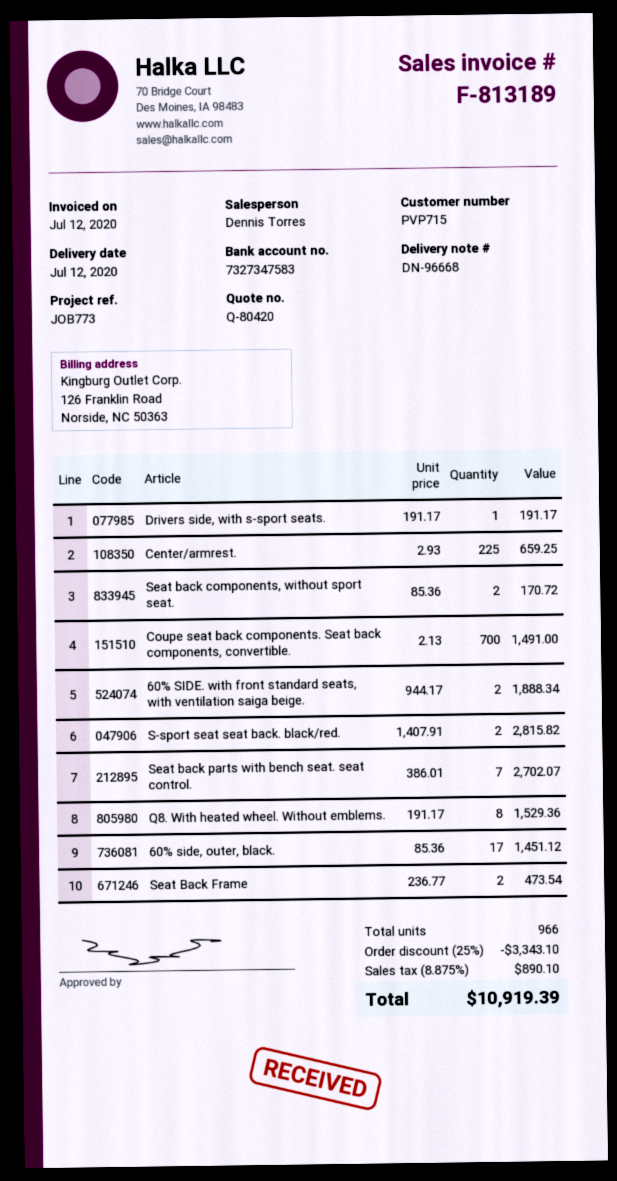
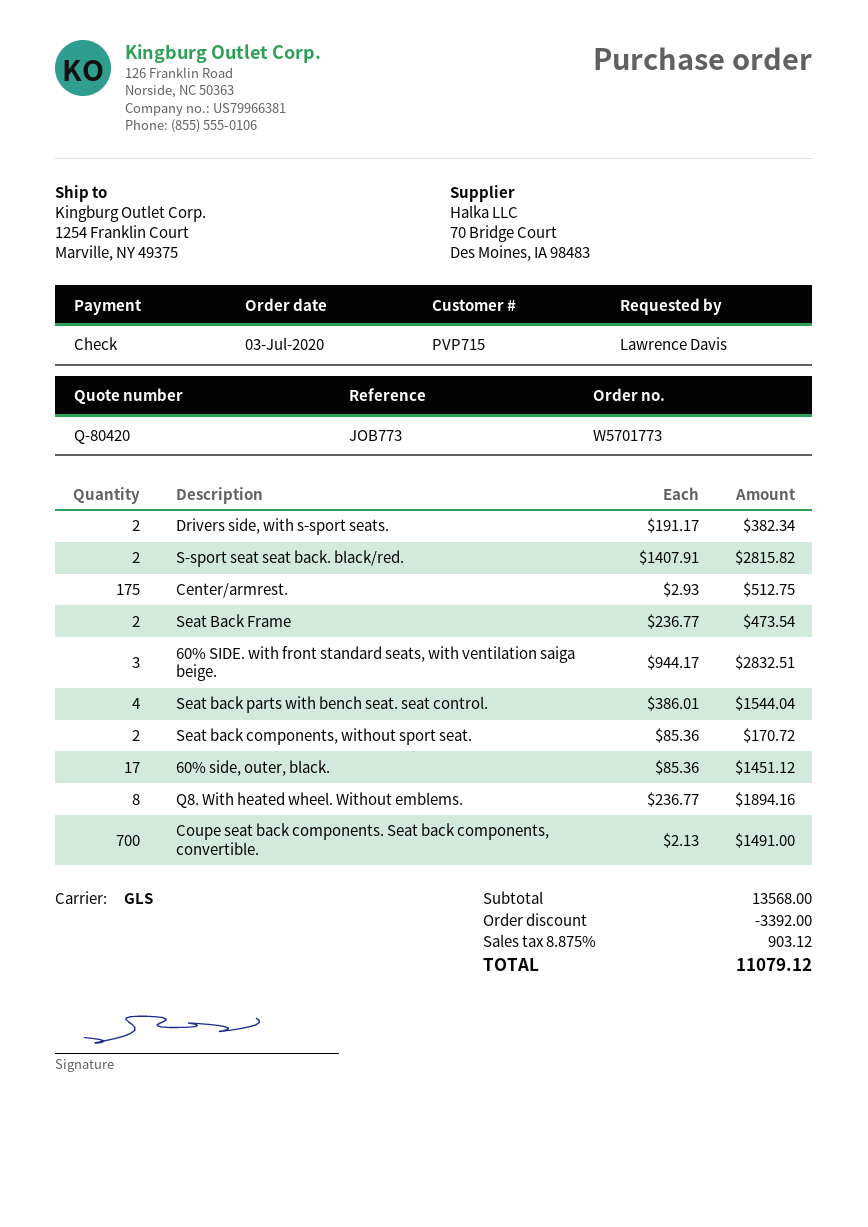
Drivers side, with s-sport seats.: 1 x 191.17 = 191.17 -> 2 x 191.17 = 382.34
Center/armrest.: 225 x 2.93 = 659.25 -> 175 x 2.93 = 512.75
60% SIDE. with front standard seats, with ventilation saiga beige.: 2 x 944.17 = 1888.34 -> 3 x 944.17 = 2832.51
Seat back parts with bench seat. seat control.: 7 x 386.01 = 2702.07 -> 4 x 386.01 = 1544.04
Q8. With heated wheel. Without emblems.: 8 x 191.17 = 1529.36 -> 8 x 236.77 = 1894.16
discount: 3343.10 -> 3392.00
tax: 8.875% = 890.10 -> 8.875% = 903.12
total: 10919.39 -> 11079.12

